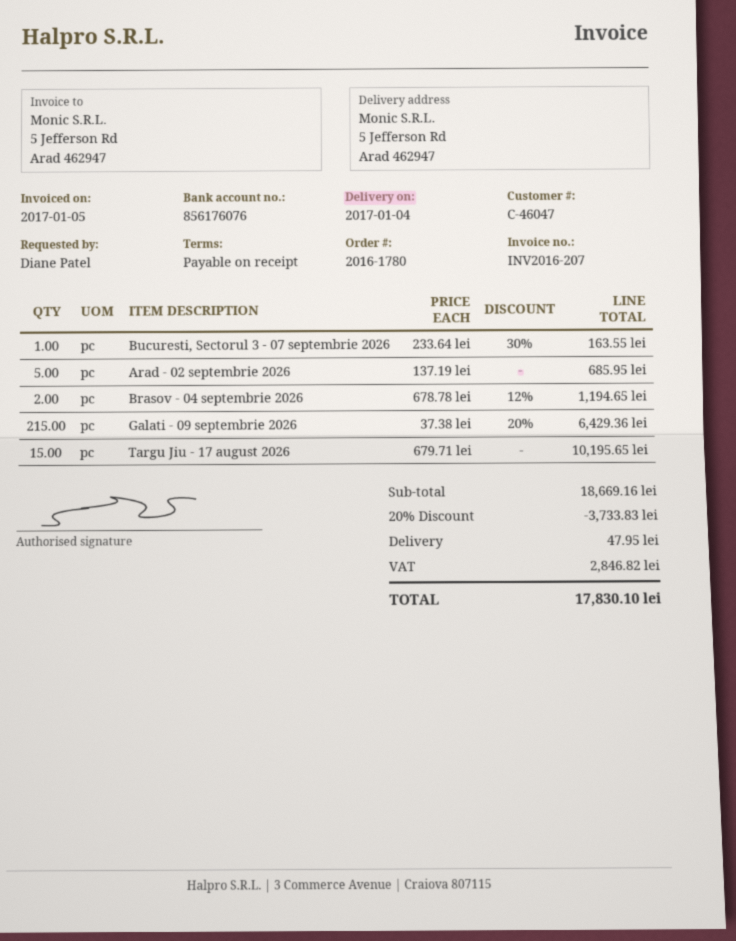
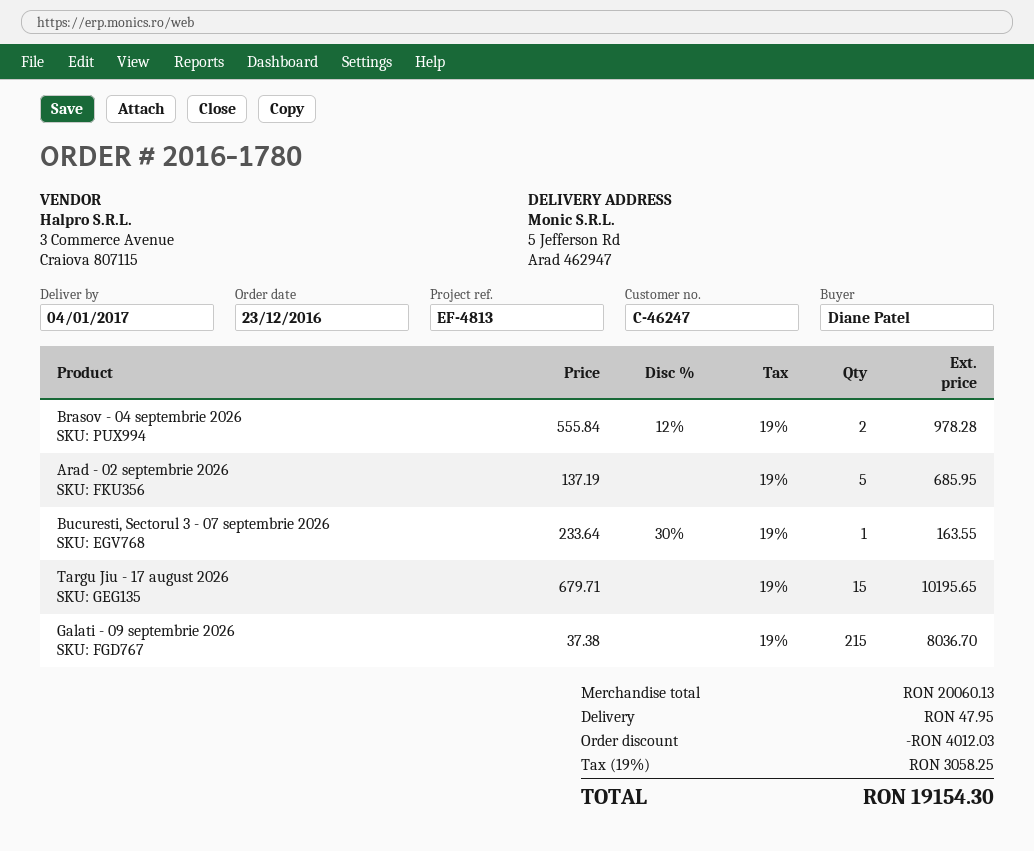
customer number: C-46047 -> C-46247
Brasov - 04 septembrie 2026: 2 x 678.78 - 12% = 1194.65 -> 2 x 555.84 - 12% = 978.28
Galati - 09 septembrie 2026: 215 x 37.38 - 20% = 6429.36 -> 215 x 37.38 = 8036.70
subtotal: 18669.16 -> 20060.13
discount: 3733.83 -> 4012.03
tax: 2846.82 -> 3058.25
total: 17830.10 -> 19154.30

